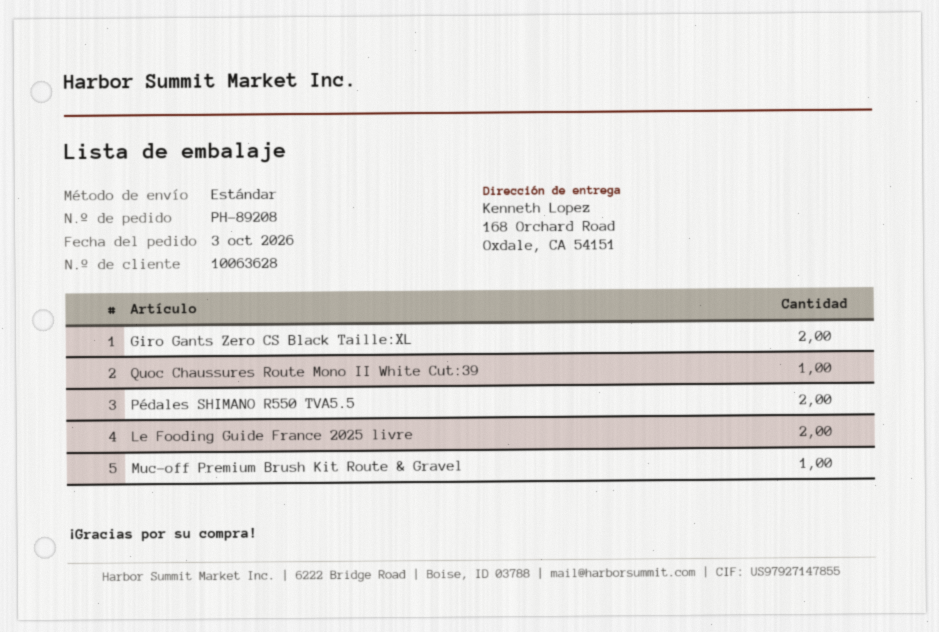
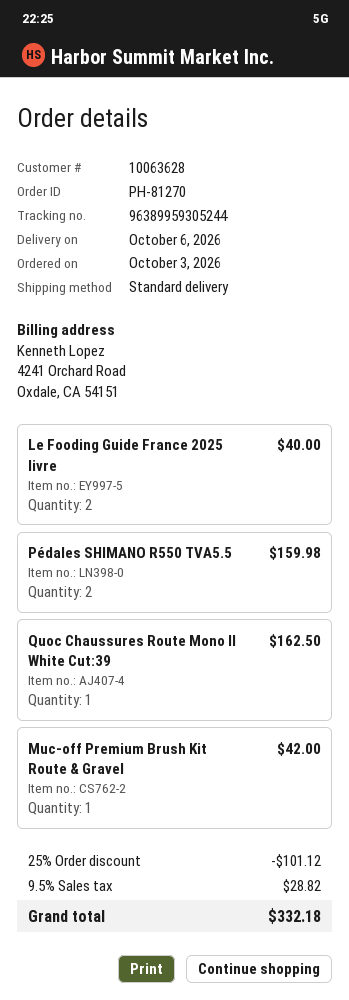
order number: PH-89208 -> PH-81270
Giro Gants Zero CS Black Taille:XL: 2 -> none

